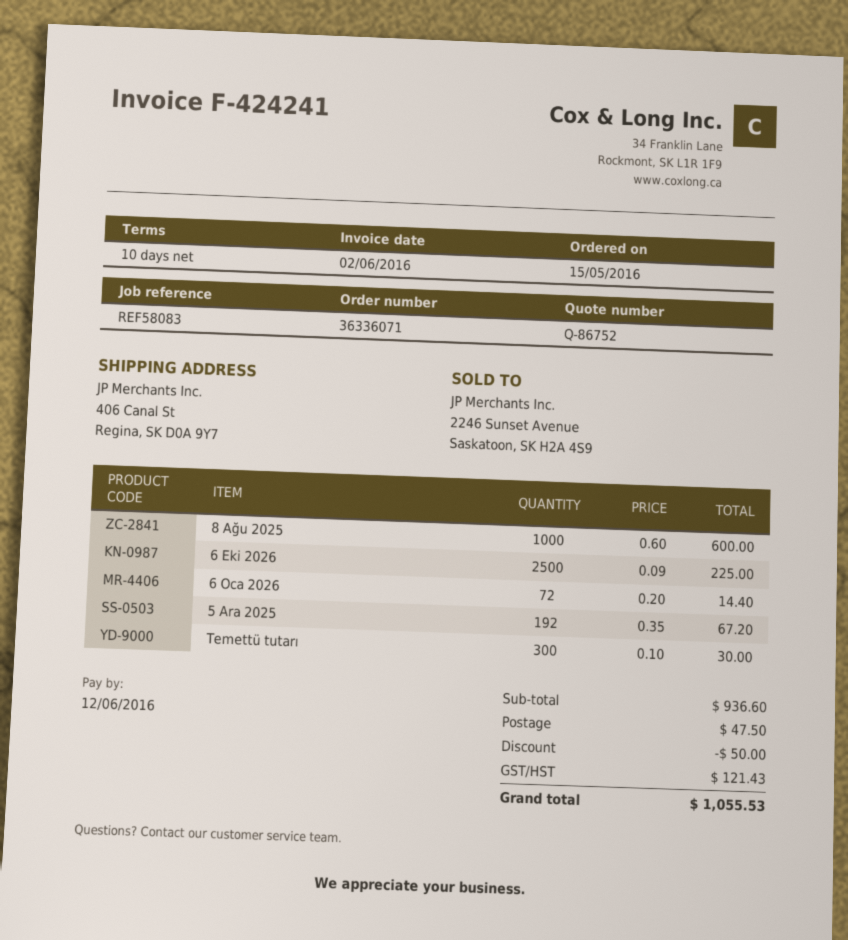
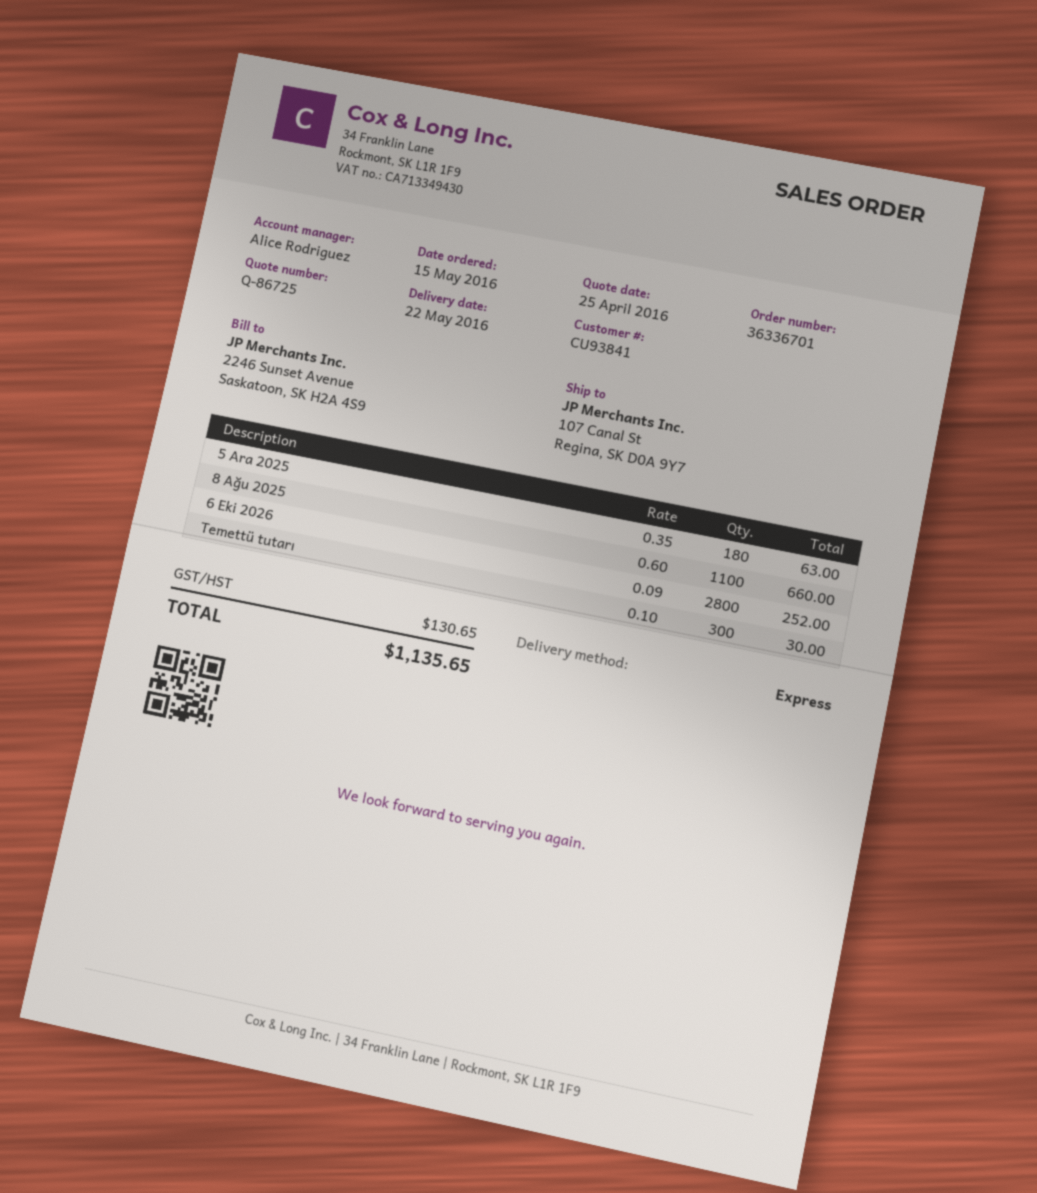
quote number: Q-86752 -> Q-86725
order number: 36336071 -> 36336701
ship to: 406 Canal St, Regina, SK D0A 9Y7 -> 107 Canal St, Regina, SK D0A 9Y7
8 Ağu 2025: 1000 x 0.60 = 600.00 -> 1100 x 0.60 = 660.00
6 Eki 2026: 2500 x 0.09 = 225.00 -> 2800 x 0.09 = 252.00
6 Oca 2026: 72 x 0.20 = 14.40 -> none
5 Ara 2025: 192 x 0.35 = 67.20 -> 180 x 0.35 = 63.00
discount: 50.00 -> none
shipping: 47.50 -> none
tax: 121.43 -> 130.65
total: 1055.53 -> 1135.65

